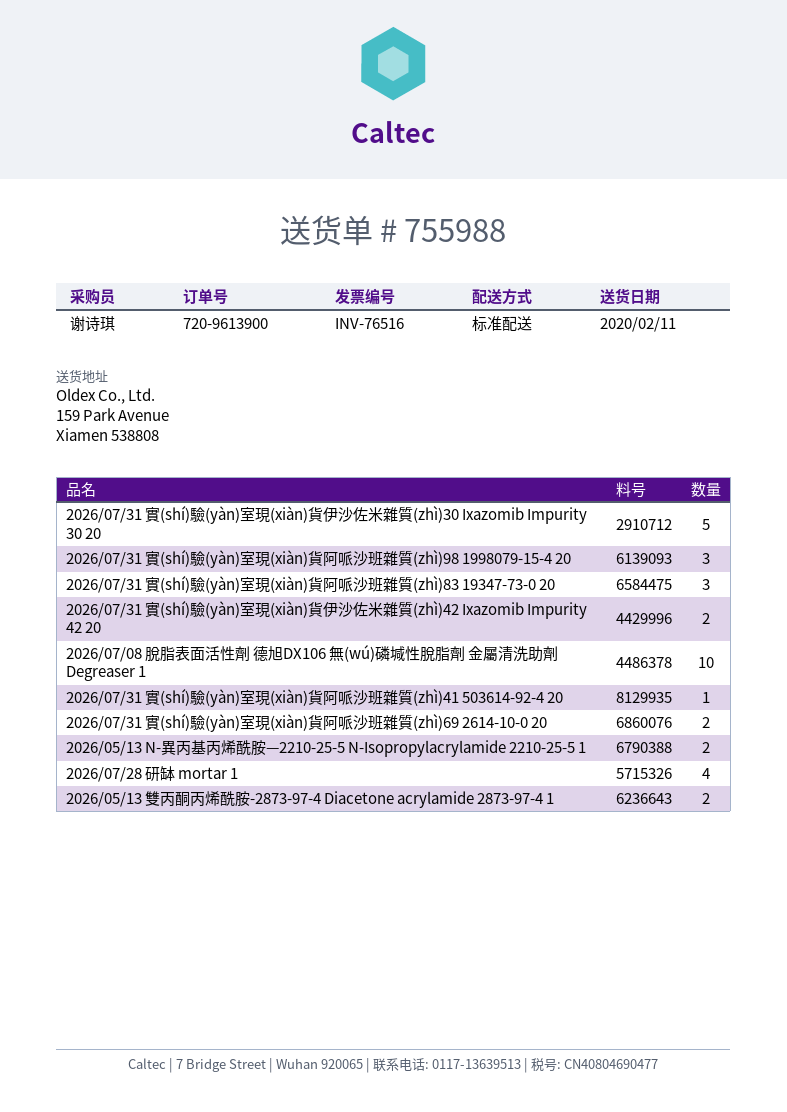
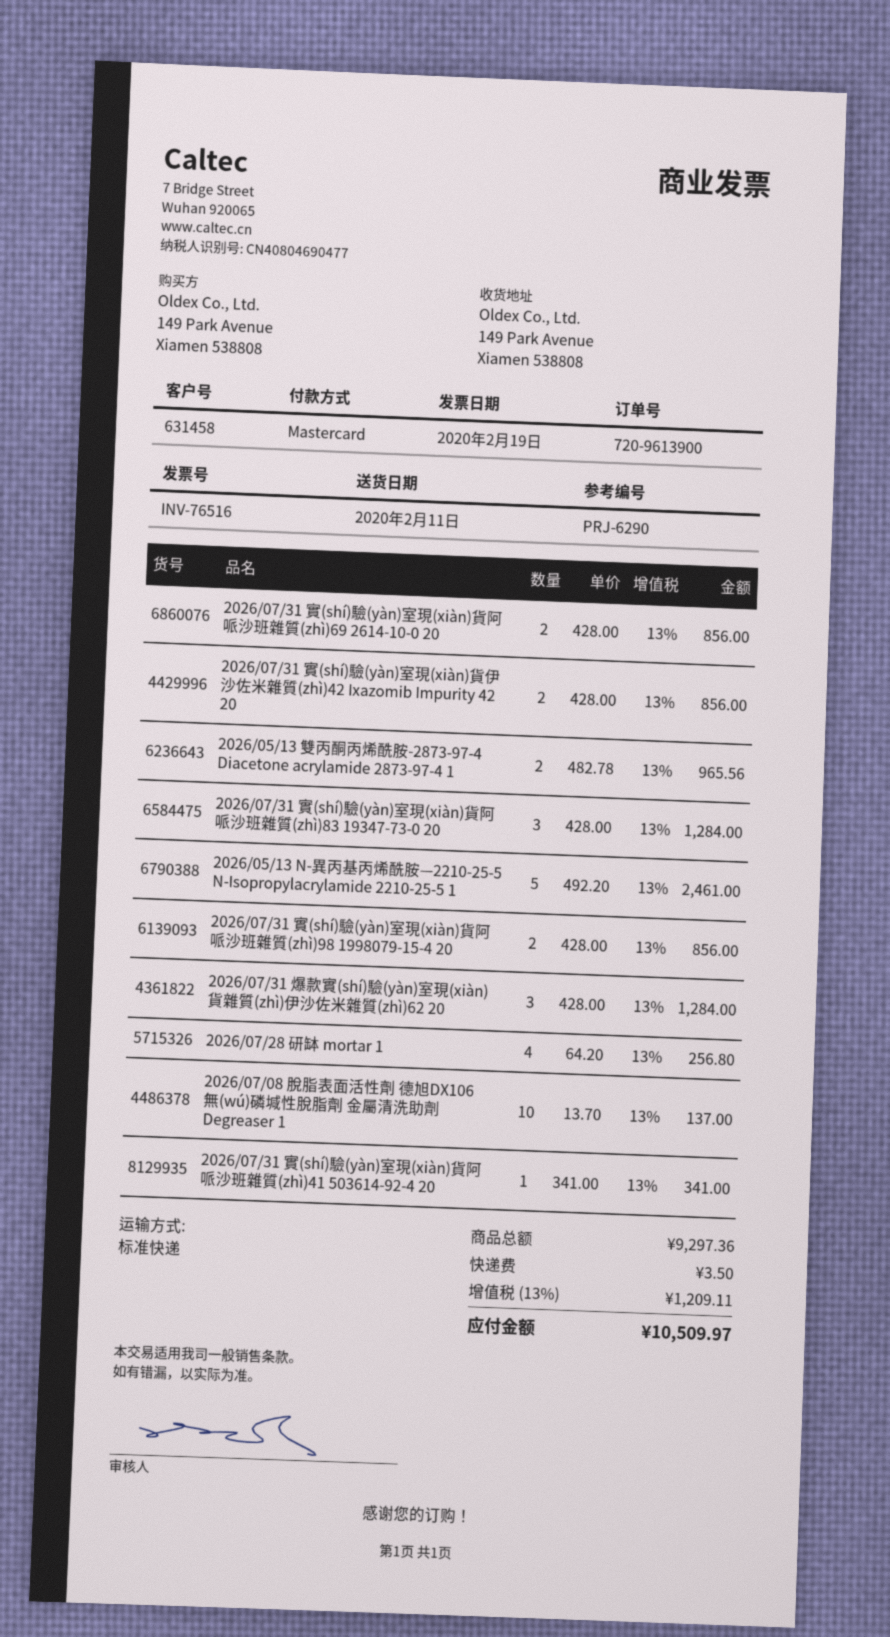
ship to: 159 Park Avenue, Xiamen 538808 -> 149 Park Avenue, Xiamen 538808
2026/07/31 實(shí)驗(yàn)室現(xiàn)貨伊沙佐米雜質(zhì)30 Ixazomib Impurity 30 20: 5 -> none
2026/07/31 實(shí)驗(yàn)室現(xiàn)貨阿哌沙班雜質(zhì)98 1998079-15-4 20: 3 -> 2
2026/05/13 N-異丙基丙烯酰胺—2210-25-5 N-Isopropylacrylamide 2210-25-5 1: 2 -> 5
2026/07/31 爆款實(shí)驗(yàn)室現(xiàn)貨雜質(zhì)伊沙佐米雜質(zhì)62 20: none -> 3

